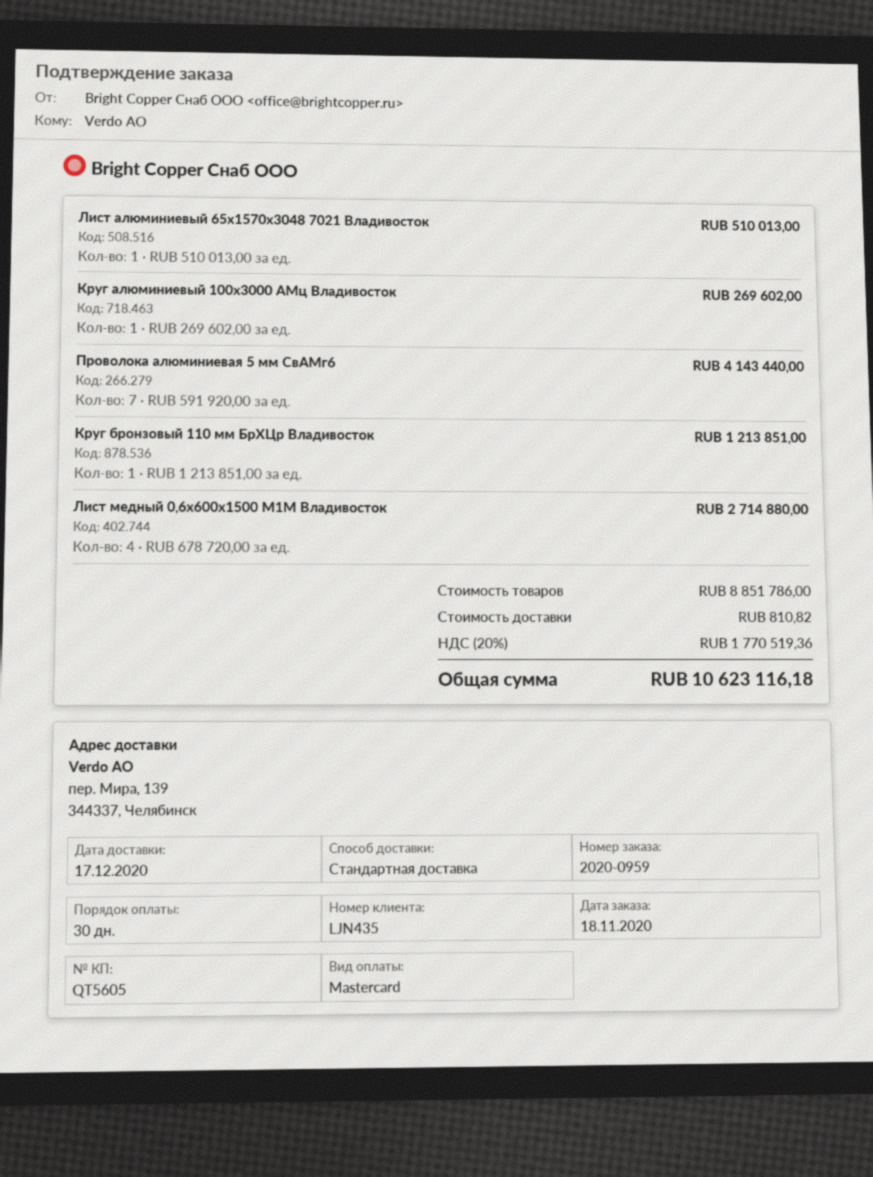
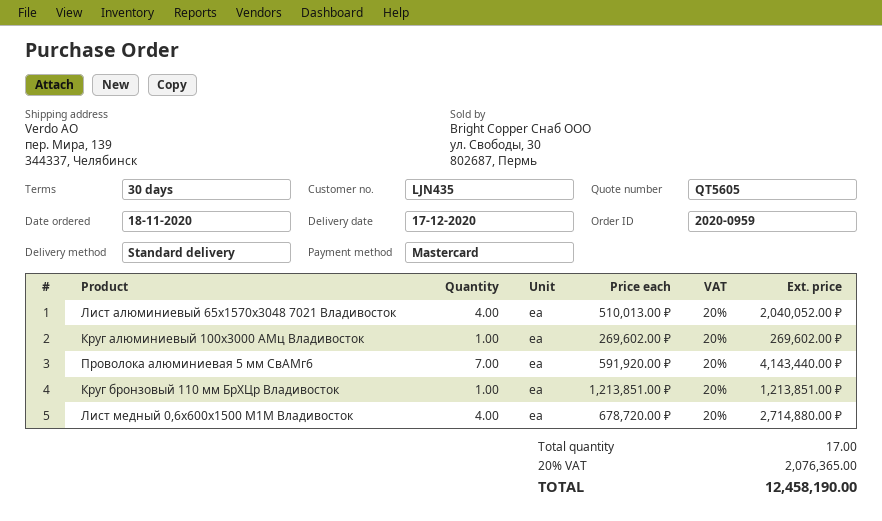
Лист алюминиевый 65x1570x3048 7021 Владивосток: 1 x 510013.00 = 510013.00 -> 4 x 510013.00 = 2040052.00
shipping: 810.82 -> none
tax: 20% = 1770519.36 -> 20% = 2076365.00
total: 10623116.18 -> 12458190.00

